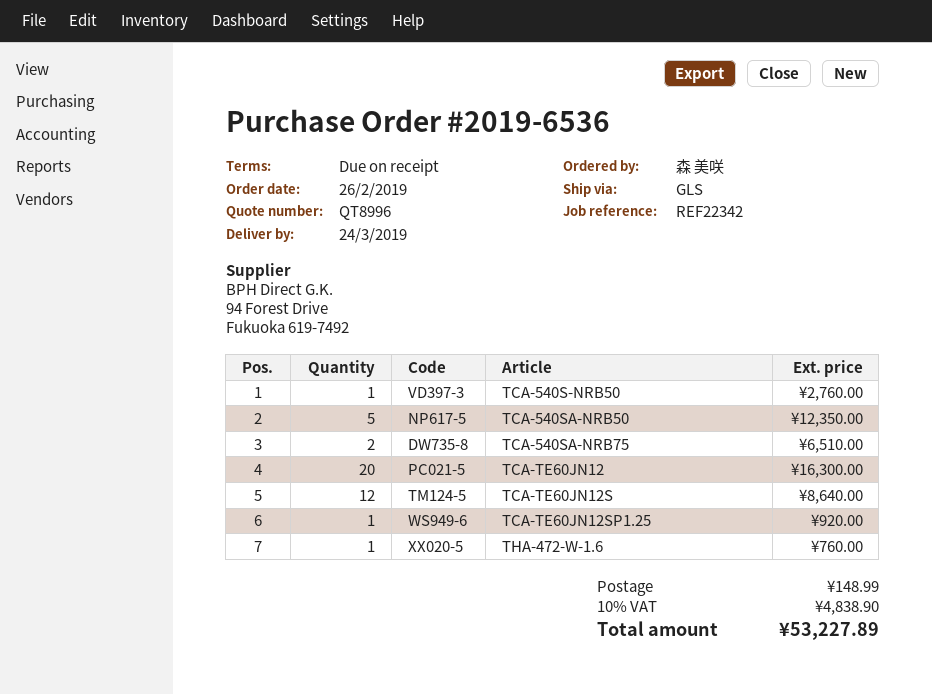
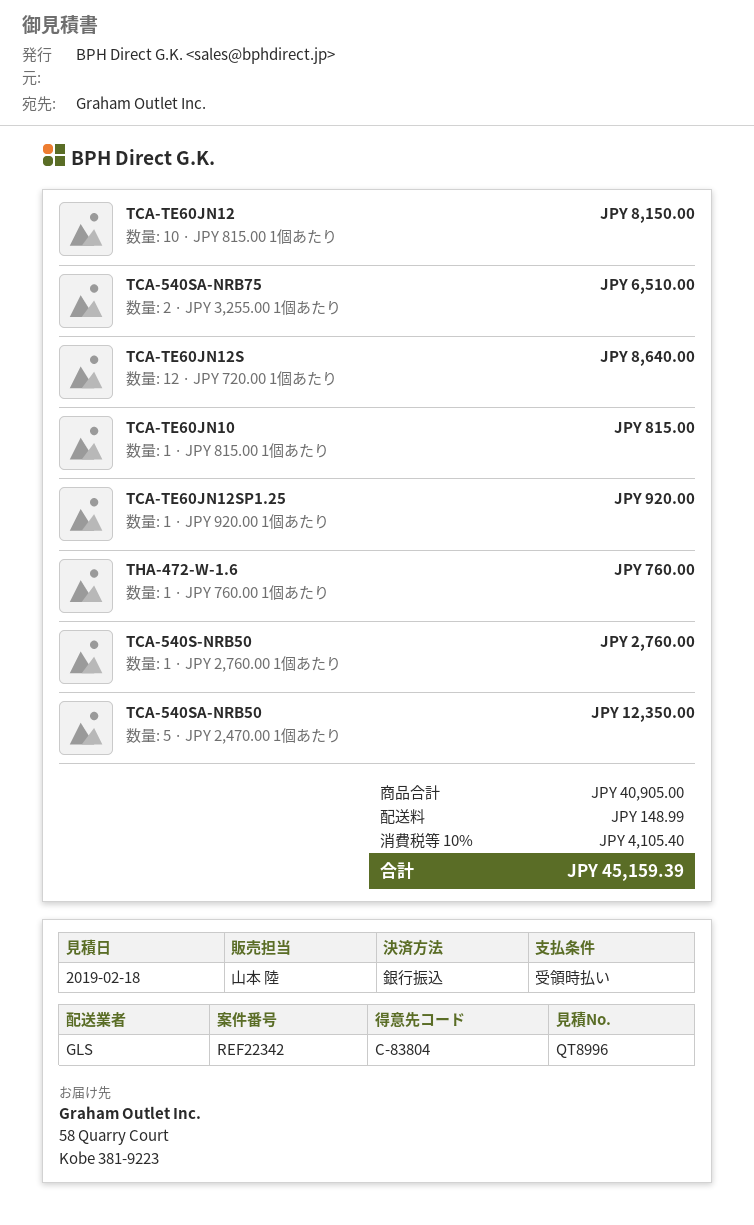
TCA-TE60JN12: 20 for 16300.00 -> 10 for 8150.00
TCA-TE60JN10: none -> 1 for 815.00
tax: 10% = 4838.90 -> 10% = 4105.40
total: 53227.89 -> 45159.39

